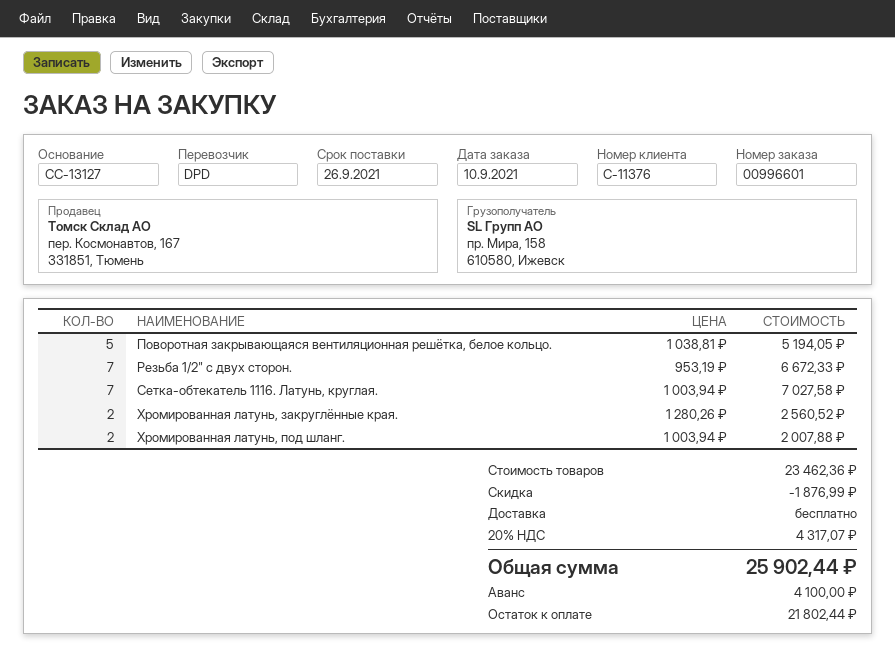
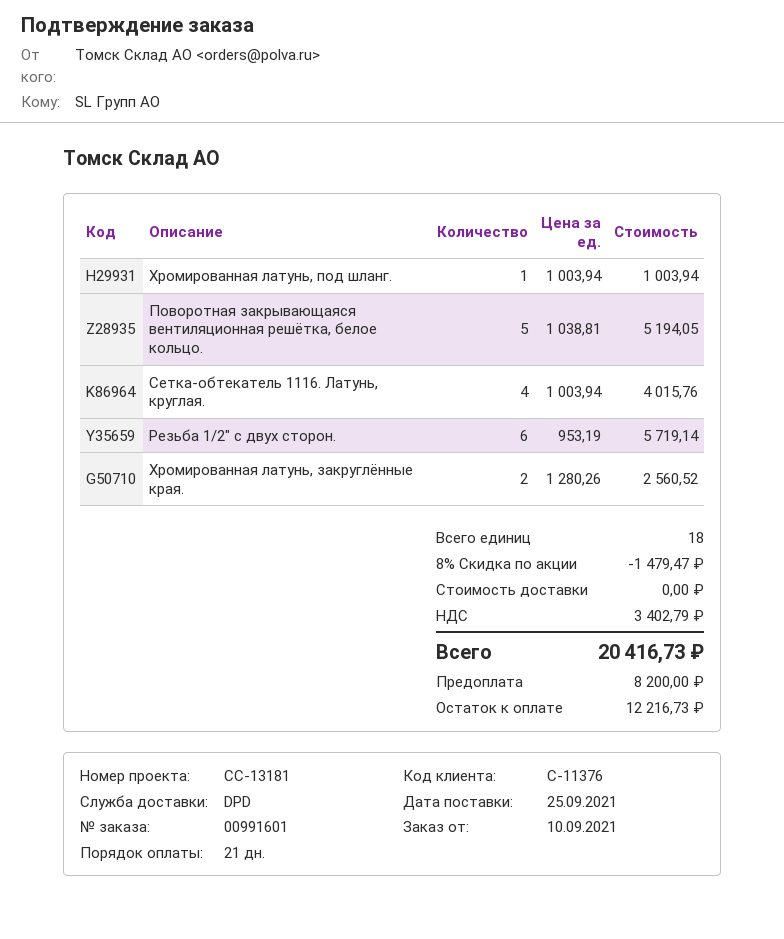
order number: 00996601 -> 00991601
delivery date: 2021-09-26 -> 2021-09-25
reference: CC-13127 -> CC-13181
Резьба 1/2" с двух сторон.: 7 x 953.19 = 6672.33 -> 6 x 953.19 = 5719.14
Сетка-обтекатель 1116. Латунь, круглая.: 7 x 1003.94 = 7027.58 -> 4 x 1003.94 = 4015.76
Хромированная латунь, под шланг.: 2 x 1003.94 = 2007.88 -> 1 x 1003.94 = 1003.94
discount: 1876.99 -> 1479.47
tax: 4317.07 -> 3402.79
total: 25902.44 -> 20416.73
deposit: 4100.00 -> 8200.00
balance: 21802.44 -> 12216.73

